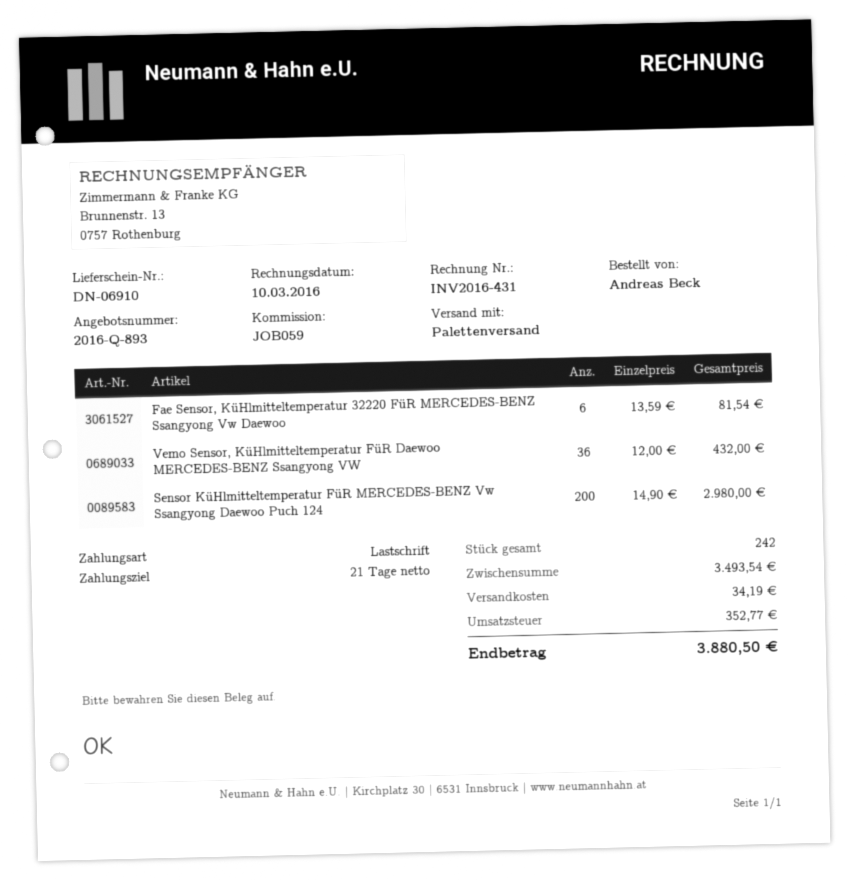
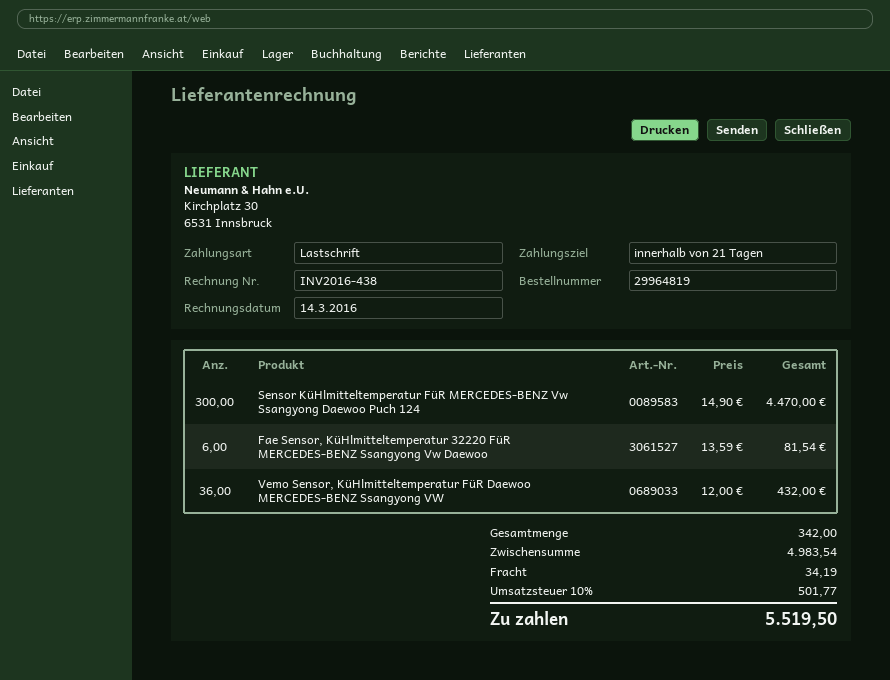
invoice number: INV2016-431 -> INV2016-438
invoice date: 2016-03-10 -> 2016-03-14
Sensor KüHlmitteltemperatur FüR MERCEDES-BENZ Vw Ssangyong Daewoo Puch 124: 200 x 14.90 = 2980.00 -> 300 x 14.90 = 4470.00
total quantity: 242 -> 342
subtotal: 3493.54 -> 4983.54
tax: 352.77 -> 501.77
total: 3880.50 -> 5519.50

